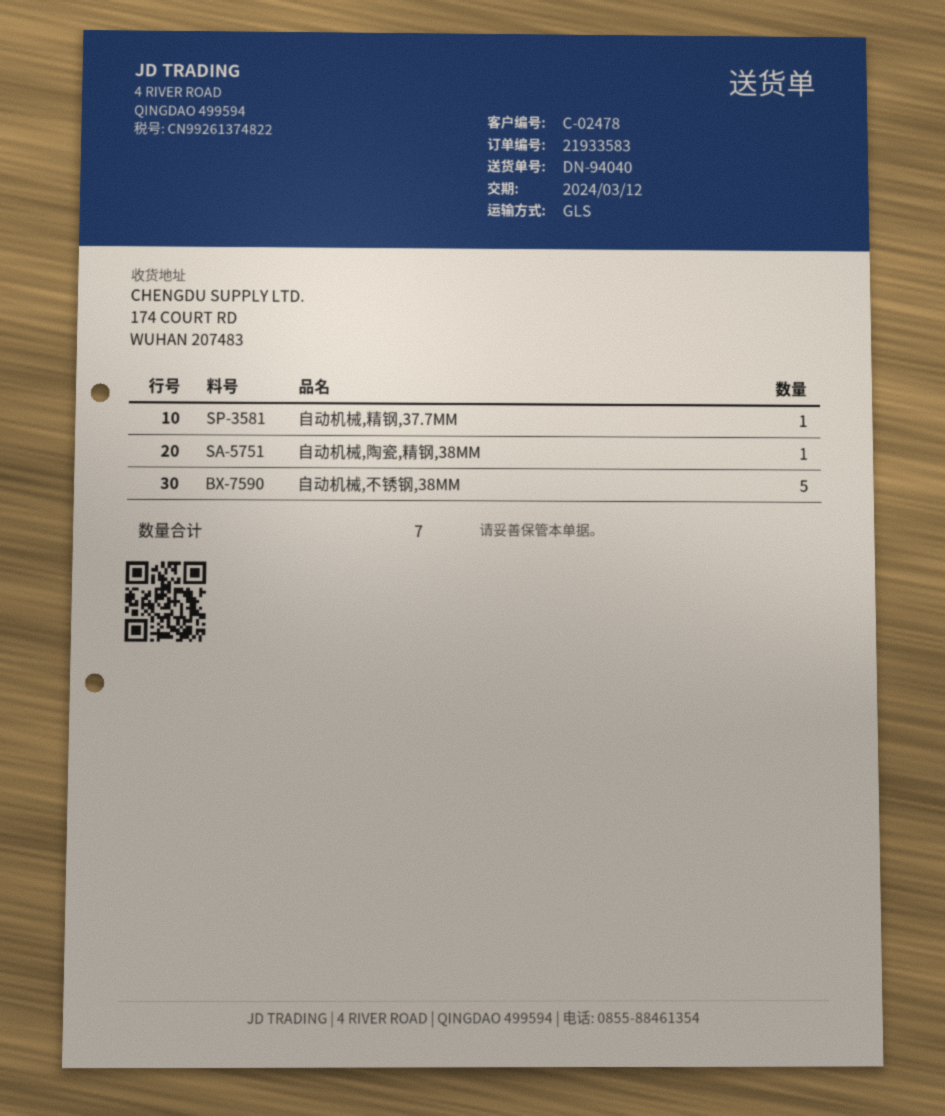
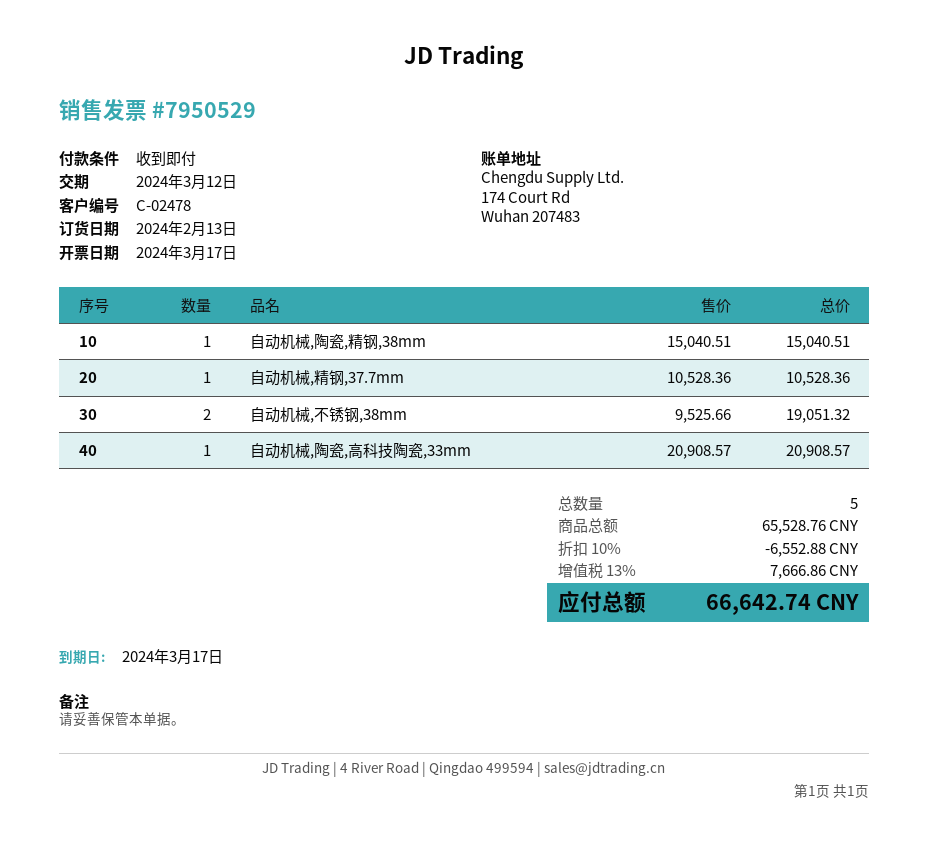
自动机械,不锈钢,38MM: 5 -> 2
自动机械,陶瓷,高科技陶瓷,33mm: none -> 1
total quantity: 7 -> 5

